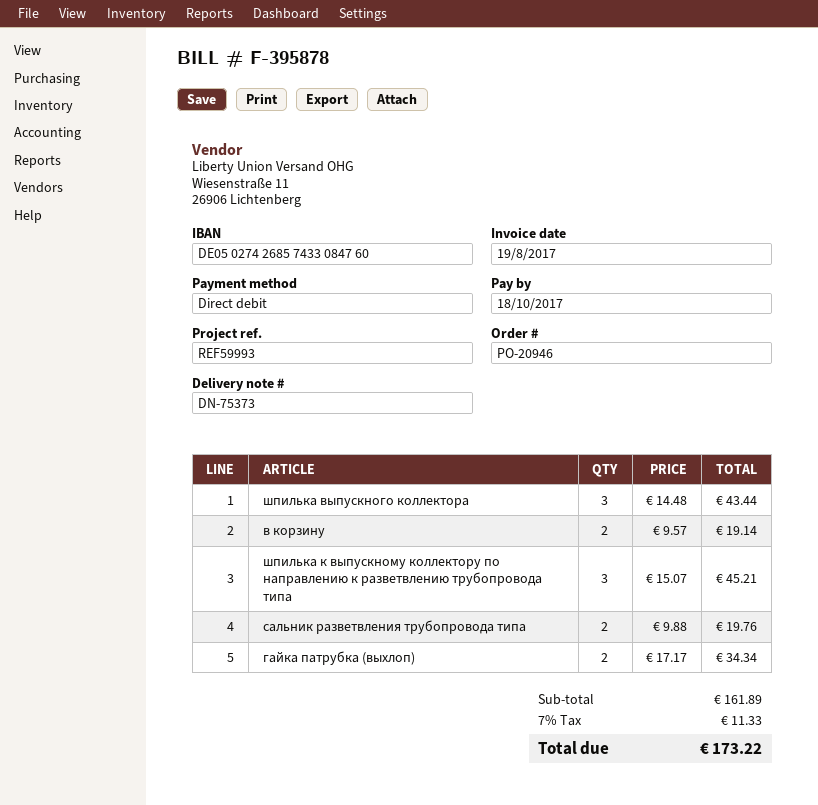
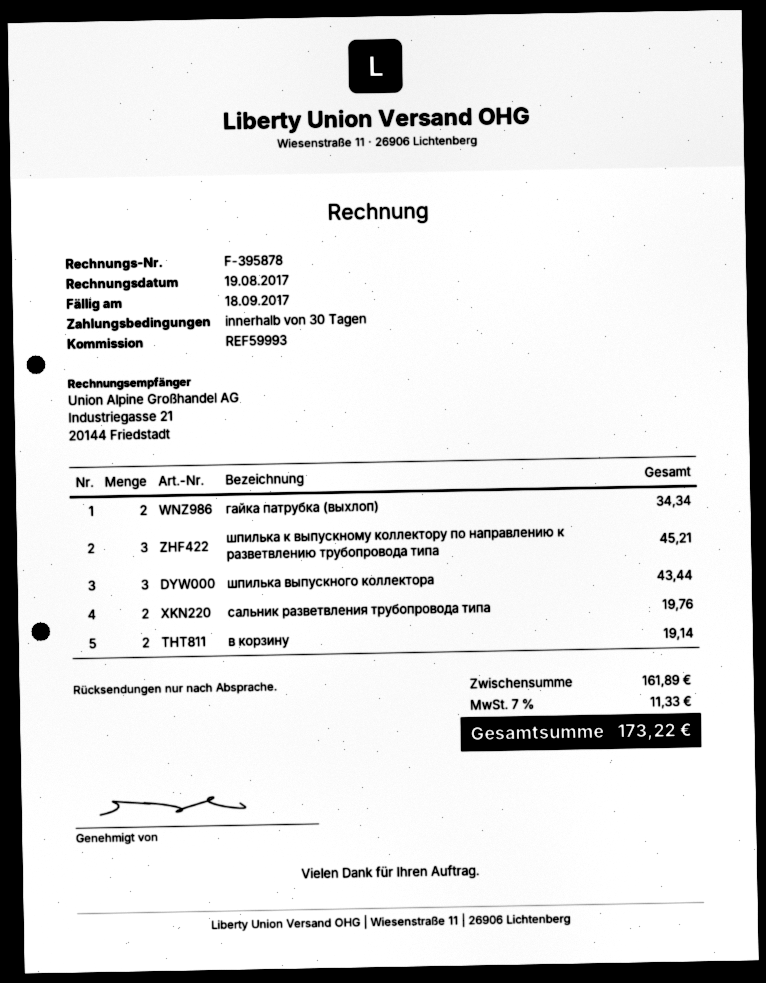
due date: 2017-10-18 -> 2017-09-18

